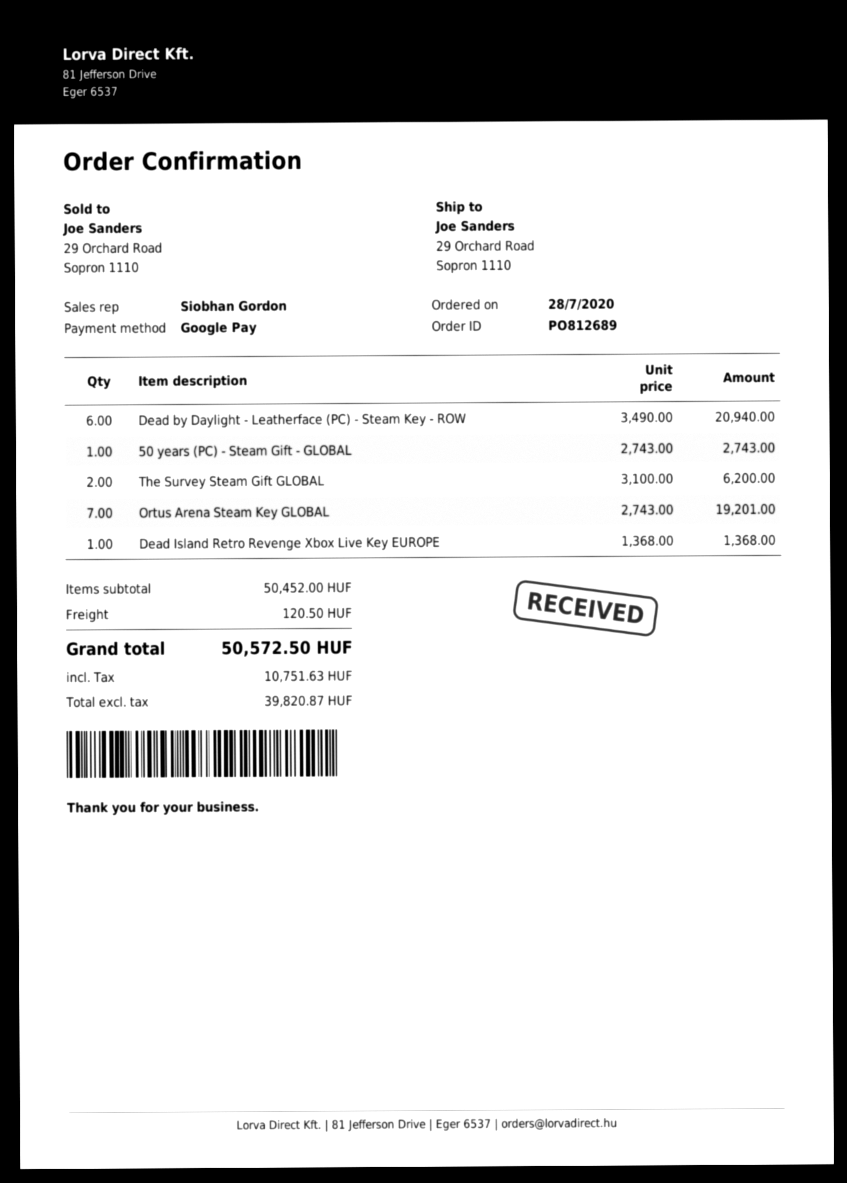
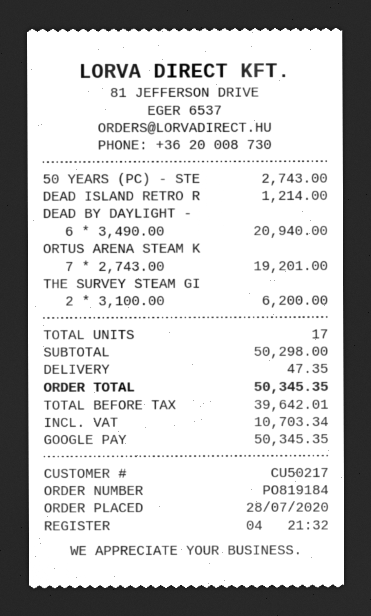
order number: PO812689 -> PO819184
Dead Island Retro Revenge Xbox Live Key EUROPE: 1 x 1368.00 = 1368.00 -> 1 x 1214.00 = 1214.00
subtotal: 50452.00 -> 50298.00
shipping: 120.50 -> 47.35
net: 39820.87 -> 39642.01
tax: 10751.63 -> 10703.34
total: 50572.50 -> 50345.35

